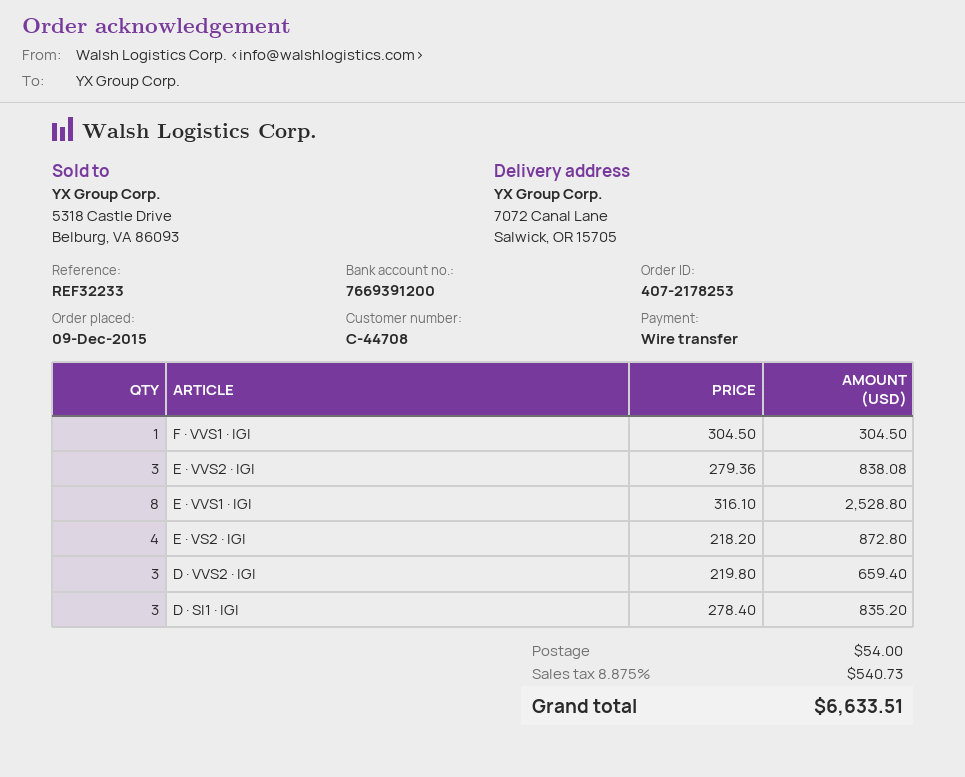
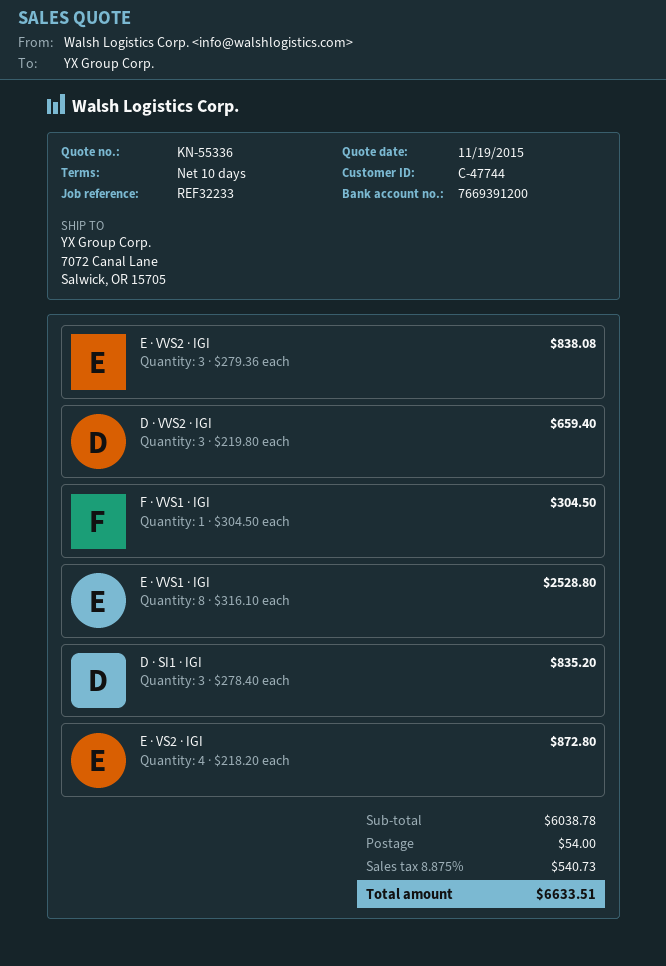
customer number: C-44708 -> C-47744

